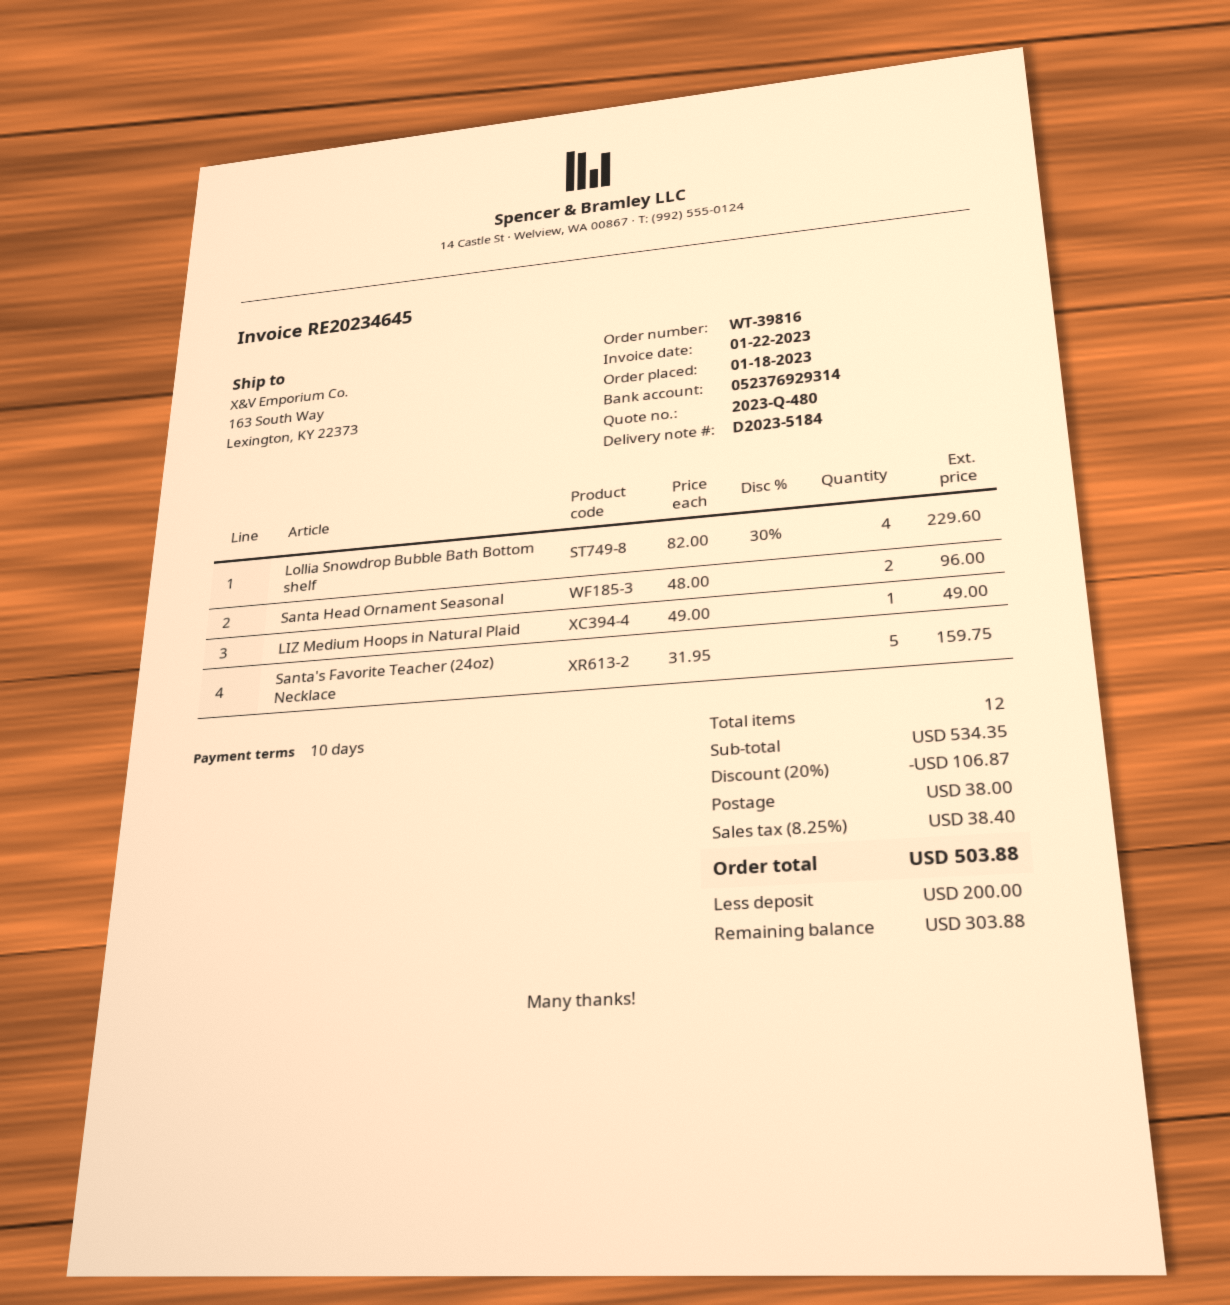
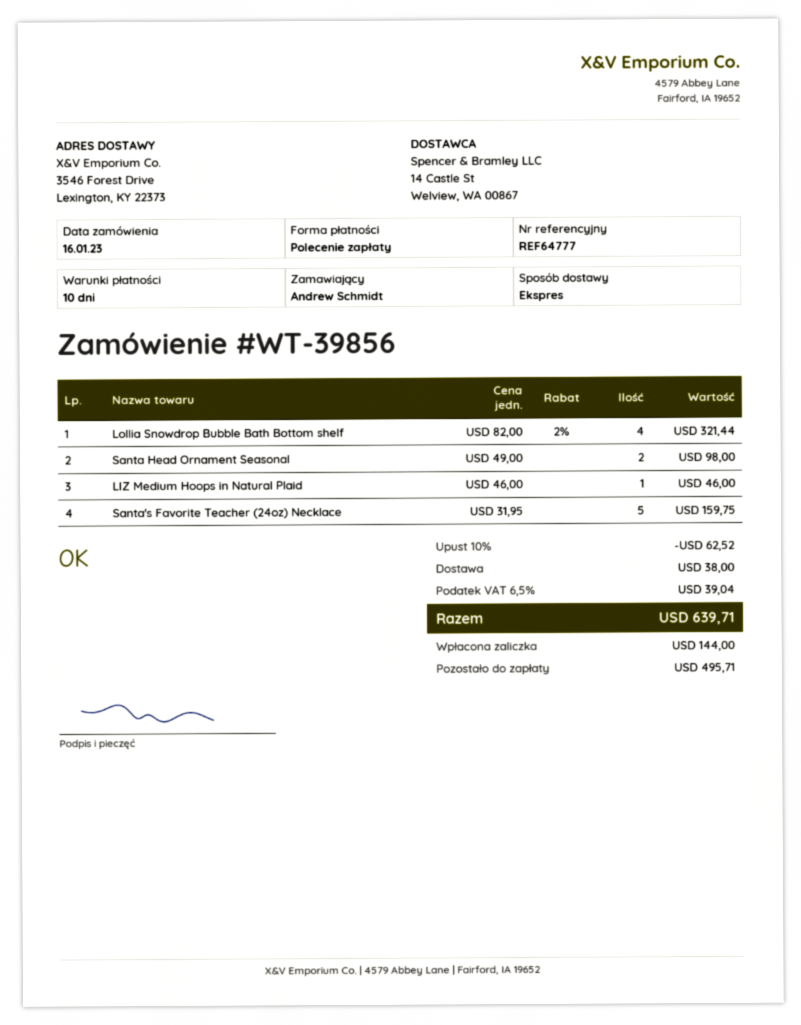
order number: WT-39816 -> WT-39856
order date: 2023-01-18 -> 2023-01-16
ship to: 163 South Way, Lexington, KY 22373 -> 3546 Forest Drive, Lexington, KY 22373
Lollia Snowdrop Bubble Bath Bottom shelf: 4 x 82.00 - 30% = 229.60 -> 4 x 82.00 - 2% = 321.44
Santa Head Ornament Seasonal: 2 x 48.00 = 96.00 -> 2 x 49.00 = 98.00
LIZ Medium Hoops in Natural Plaid: 1 x 49.00 = 49.00 -> 1 x 46.00 = 46.00
discount: 20% = 106.87 -> 10% = 62.52
tax: 8.25% = 38.40 -> 6.5% = 39.04
total: 503.88 -> 639.71
deposit: 200.00 -> 144.00
balance: 303.88 -> 495.71

